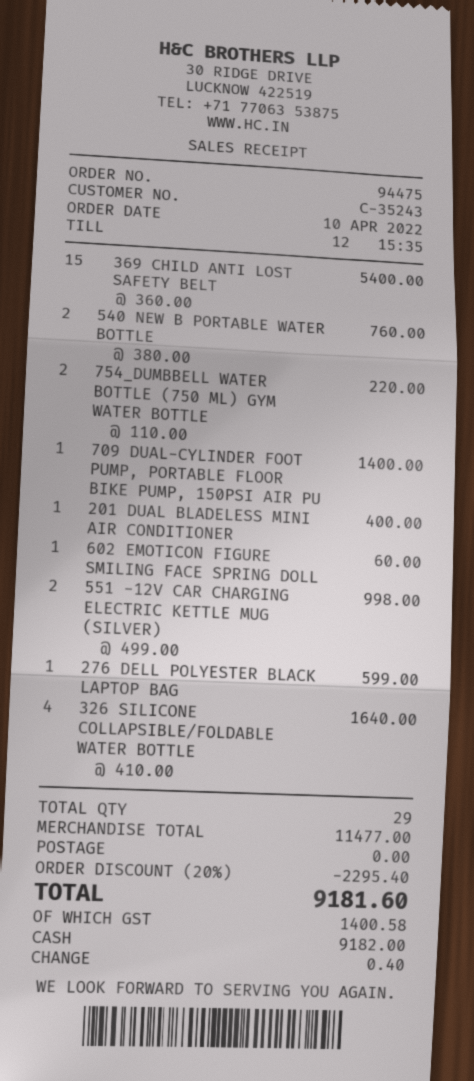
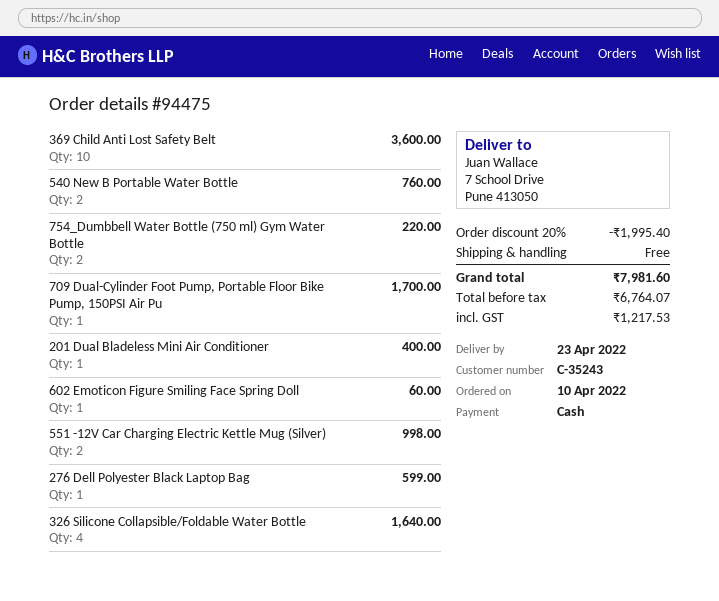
369 CHILD ANTI LOST SAFETY BELT: 15 for 5400.00 -> 10 for 3600.00
709 DUAL-CYLINDER FOOT PUMP, PORTABLE FLOOR BIKE PUMP, 150PSI AIR PU: 1 for 1400.00 -> 1 for 1700.00
discount: 20% = 2295.40 -> 20% = 1995.40
tax: 1400.58 -> 1217.53
total: 9181.60 -> 7981.60

